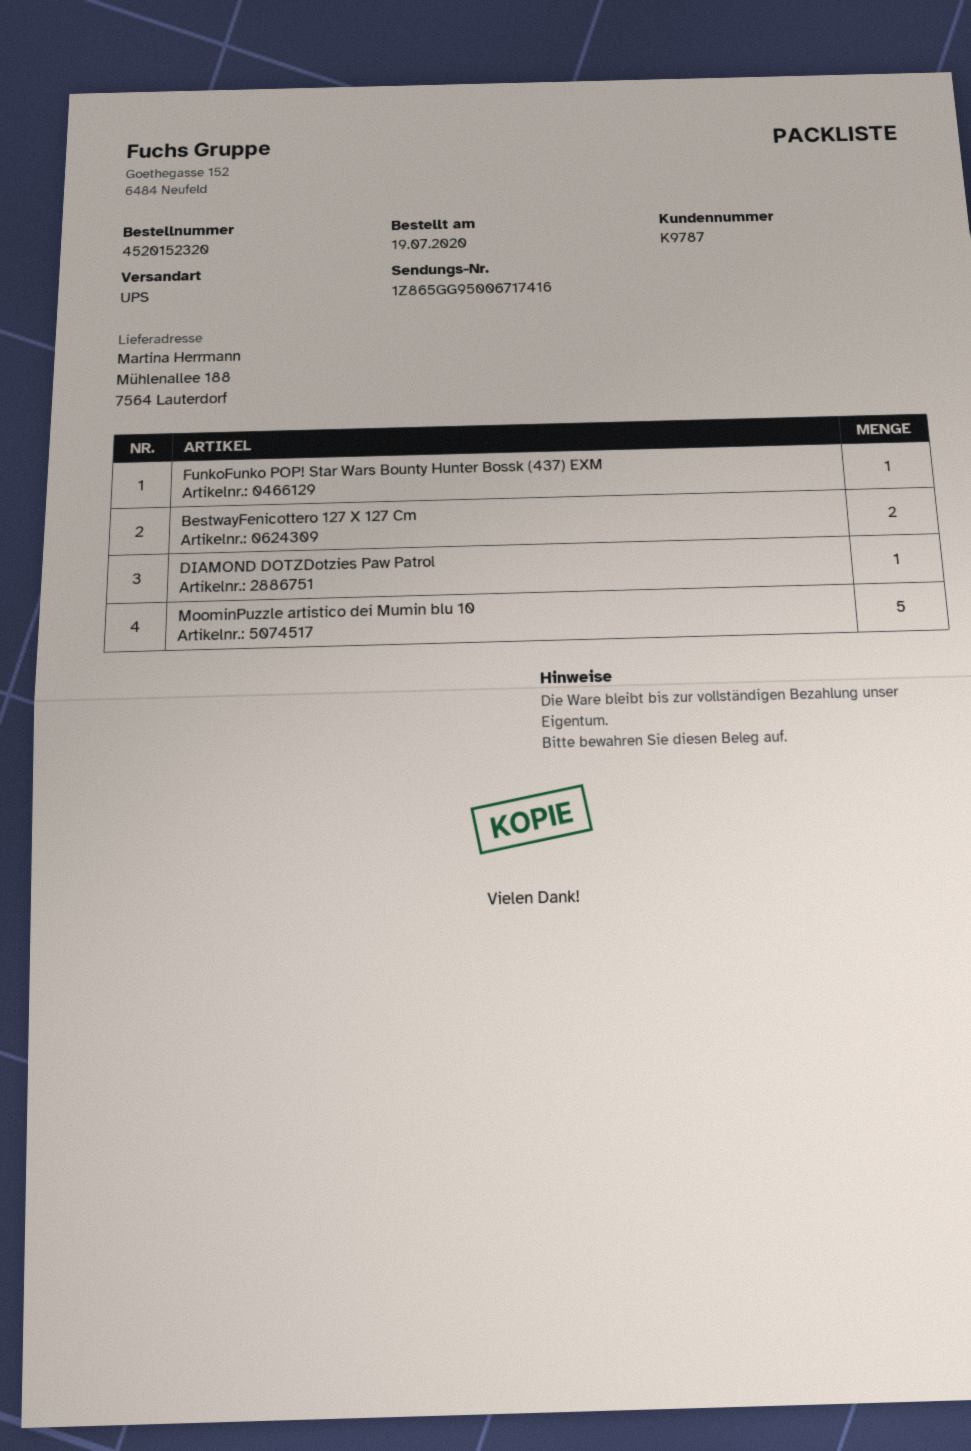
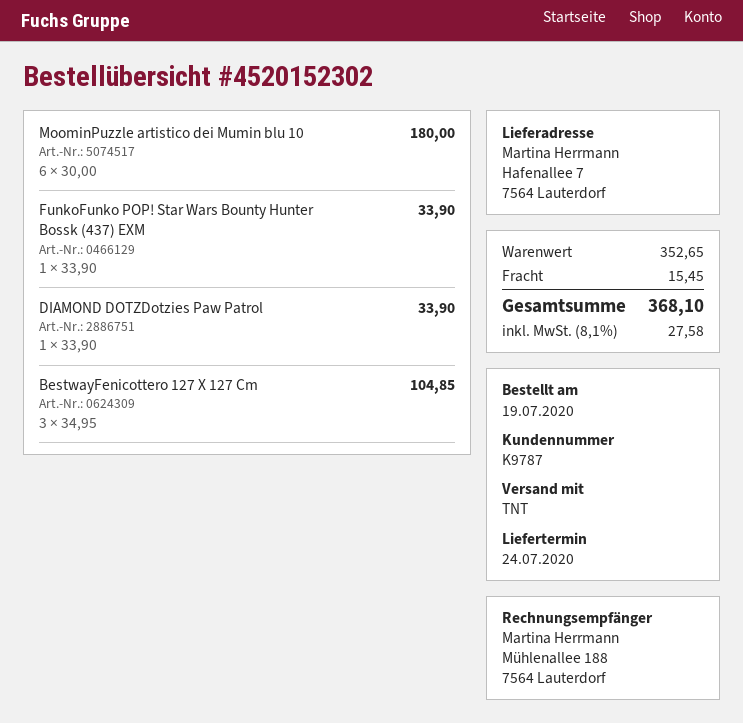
order number: 4520152320 -> 4520152302
shipping method: UPS -> TNT
ship to: Mühlenallee 188, 7564 Lauterdorf -> Hafenallee 7, 7564 Lauterdorf
BestwayFenicottero 127 X 127 Cm: 2 -> 3
MoominPuzzle artistico dei Mumin blu 10: 5 -> 6

